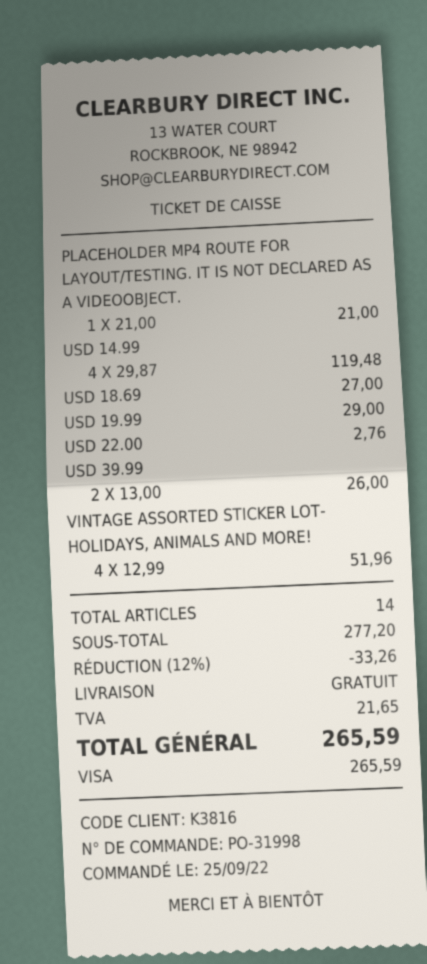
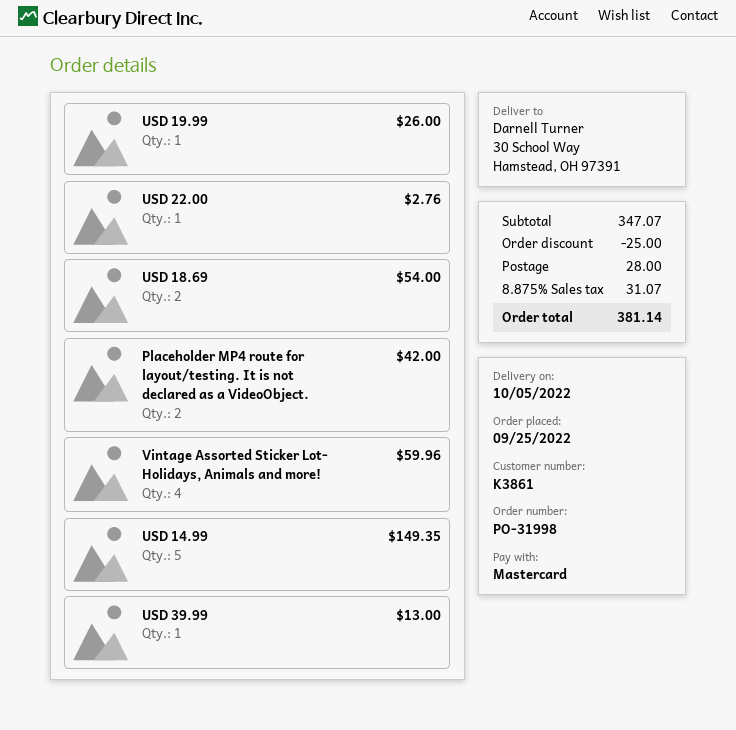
customer number: K3816 -> K3861
payment method: Visa -> Mastercard
PLACEHOLDER MP4 ROUTE FOR LAYOUT/TESTING. IT IS NOT DECLARED AS A VIDEOOBJECT.: 1 for 21.00 -> 2 for 42.00
USD 14.99: 4 for 119.48 -> 5 for 149.35
USD 18.69: 1 for 27.00 -> 2 for 54.00
USD 19.99: 1 for 29.00 -> 1 for 26.00
USD 39.99: 2 for 26.00 -> 1 for 13.00
VINTAGE ASSORTED STICKER LOT- HOLIDAYS, ANIMALS AND MORE!: 4 for 51.96 -> 4 for 59.96
subtotal: 277.20 -> 347.07
discount: 33.26 -> 25.00
shipping: 0.00 -> 28.00
tax: 21.65 -> 31.07
total: 265.59 -> 381.14

